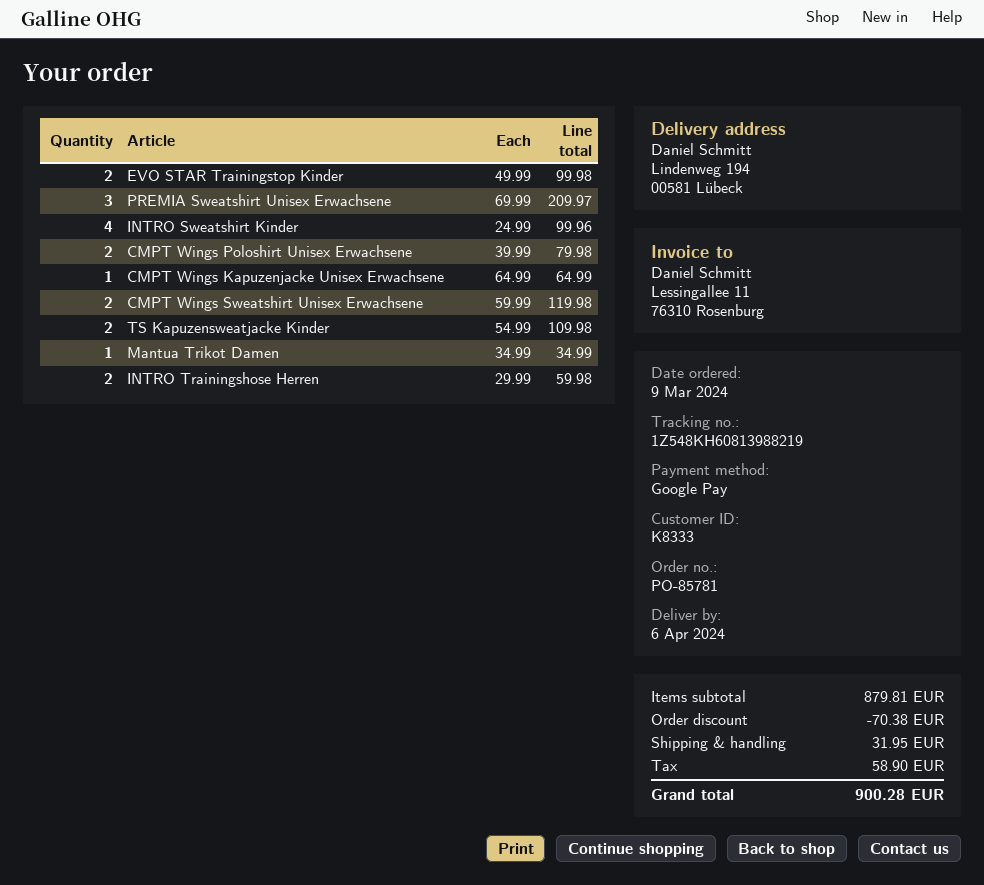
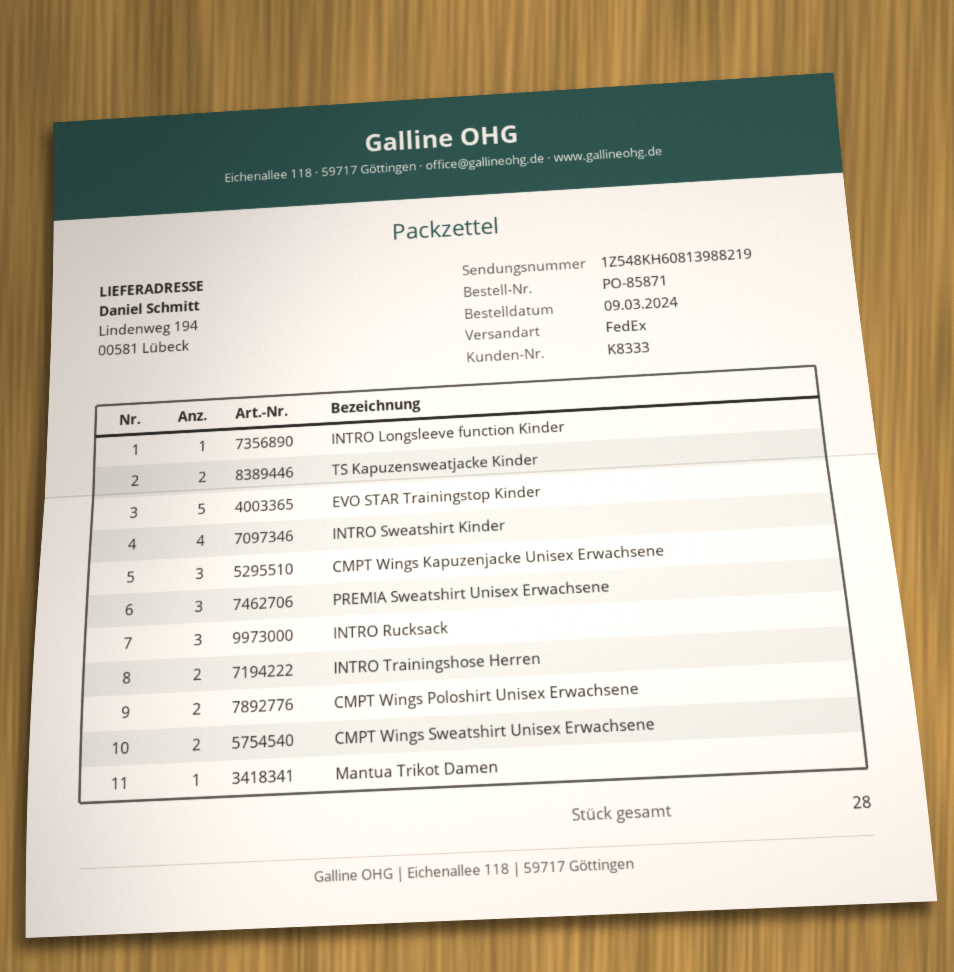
order number: PO-85781 -> PO-85871
EVO STAR Trainingstop Kinder: 2 -> 5
CMPT Wings Kapuzenjacke Unisex Erwachsene: 1 -> 3
INTRO Longsleeve function Kinder: none -> 1
INTRO Rucksack: none -> 3

